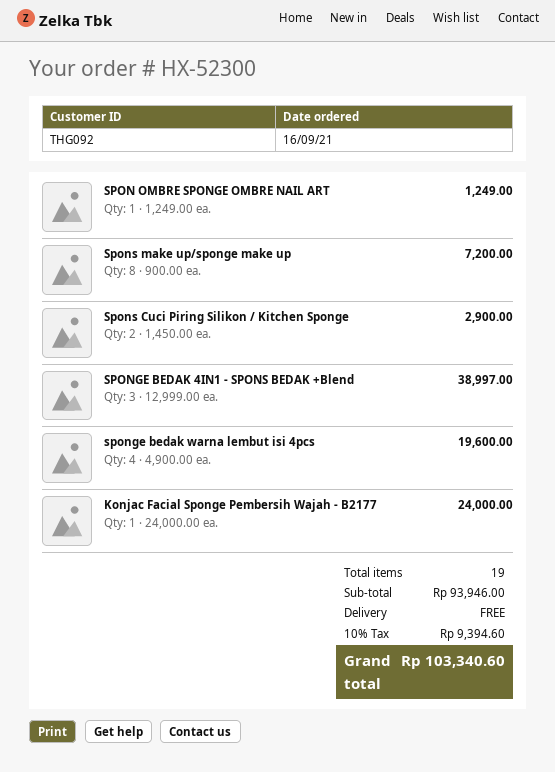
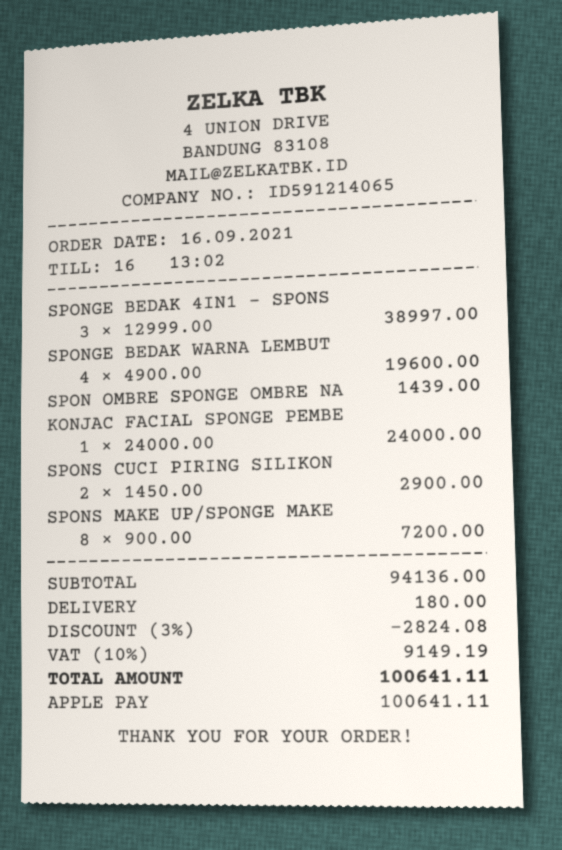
SPON OMBRE SPONGE OMBRE NAIL ART: 1 x 1249.00 = 1249.00 -> 1 x 1439.00 = 1439.00
subtotal: 93946.00 -> 94136.00
discount: none -> 3% = 2824.08
shipping: 0.00 -> 180.00
tax: 10% = 9394.60 -> 10% = 9149.19
total: 103340.60 -> 100641.11

